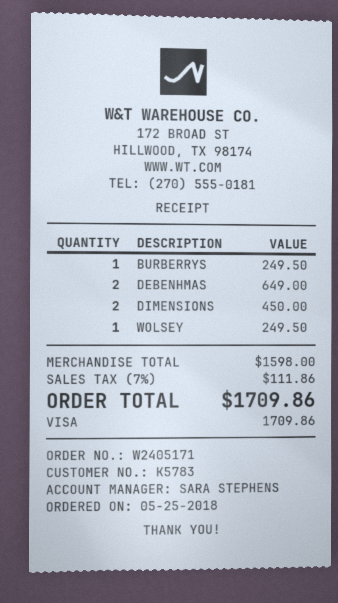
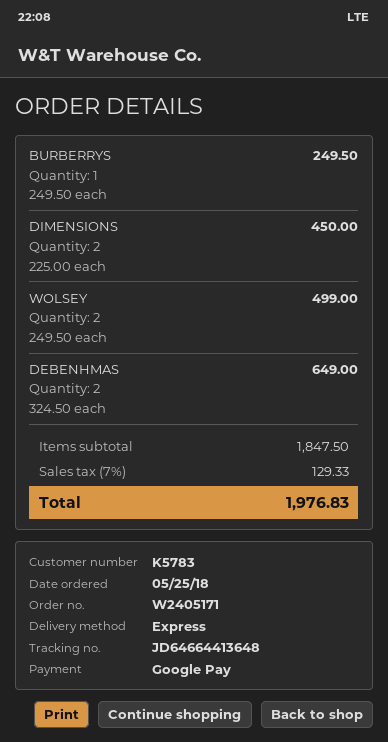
payment method: Visa -> Google Pay
WOLSEY: 1 for 249.50 -> 2 for 499.00
subtotal: 1598.00 -> 1847.50
tax: 7% = 111.86 -> 7% = 129.33
total: 1709.86 -> 1976.83

